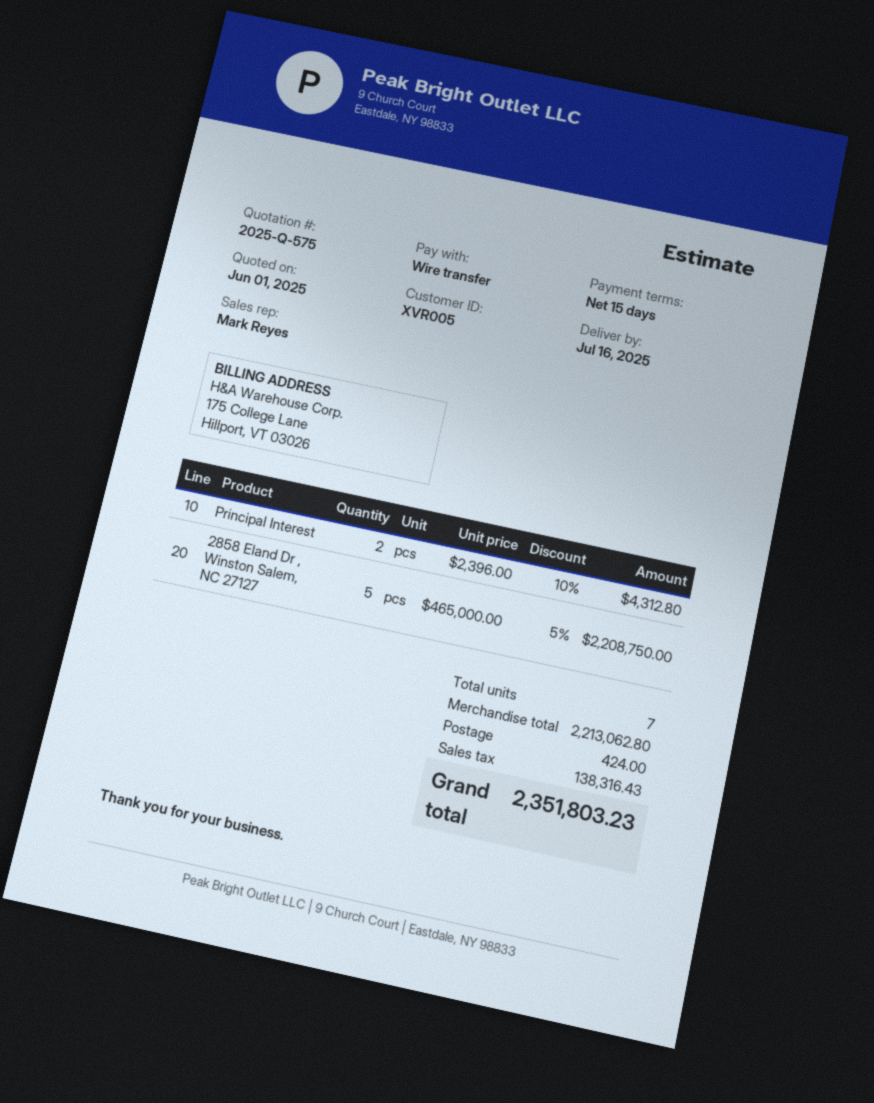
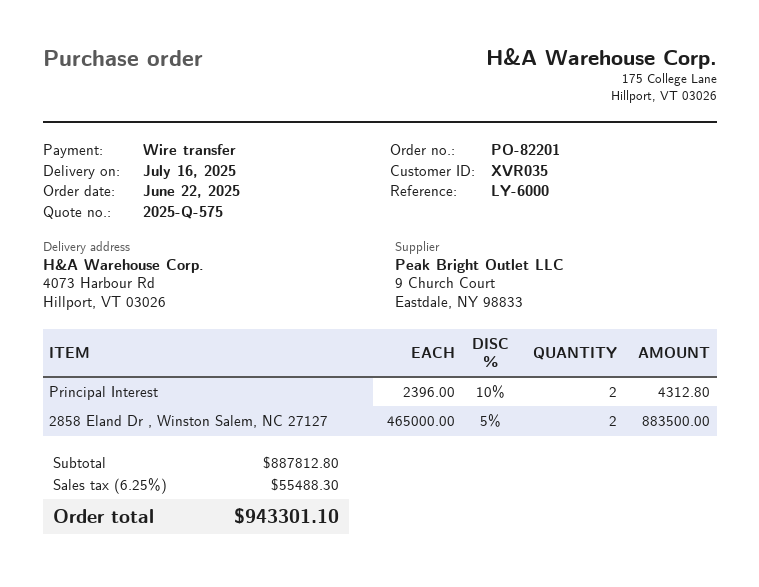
customer number: XVR005 -> XVR035
2858 Eland Dr , Winston Salem, NC 27127: 5 x 465000.00 - 5% = 2208750.00 -> 2 x 465000.00 - 5% = 883500.00
subtotal: 2213062.80 -> 887812.80
shipping: 424.00 -> none
tax: 138316.43 -> 55488.30
total: 2351803.23 -> 943301.10

